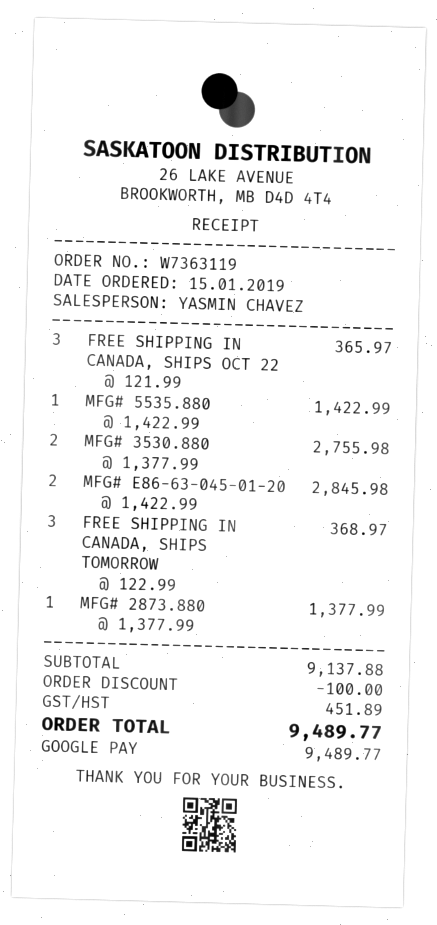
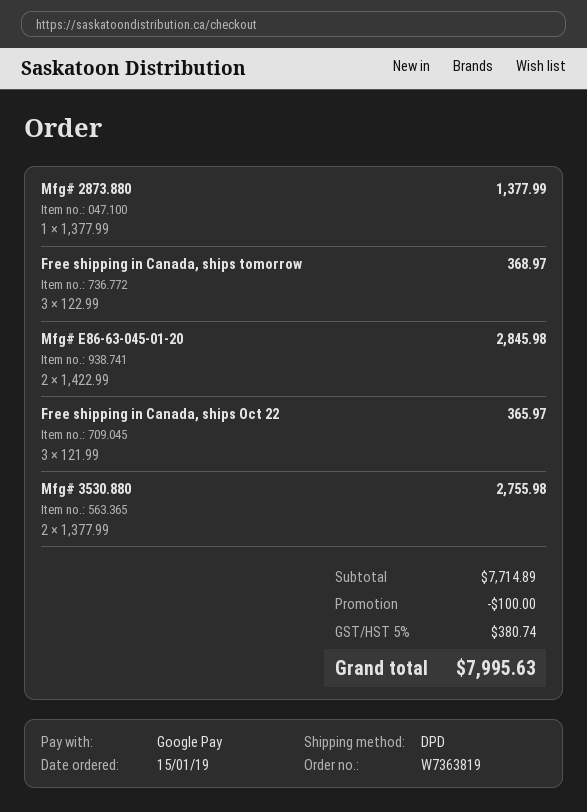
order number: W7363119 -> W7363819
MFG# 5535.880: 1 x 1422.99 = 1422.99 -> none
subtotal: 9137.88 -> 7714.89
tax: 451.89 -> 380.74
total: 9489.77 -> 7995.63

